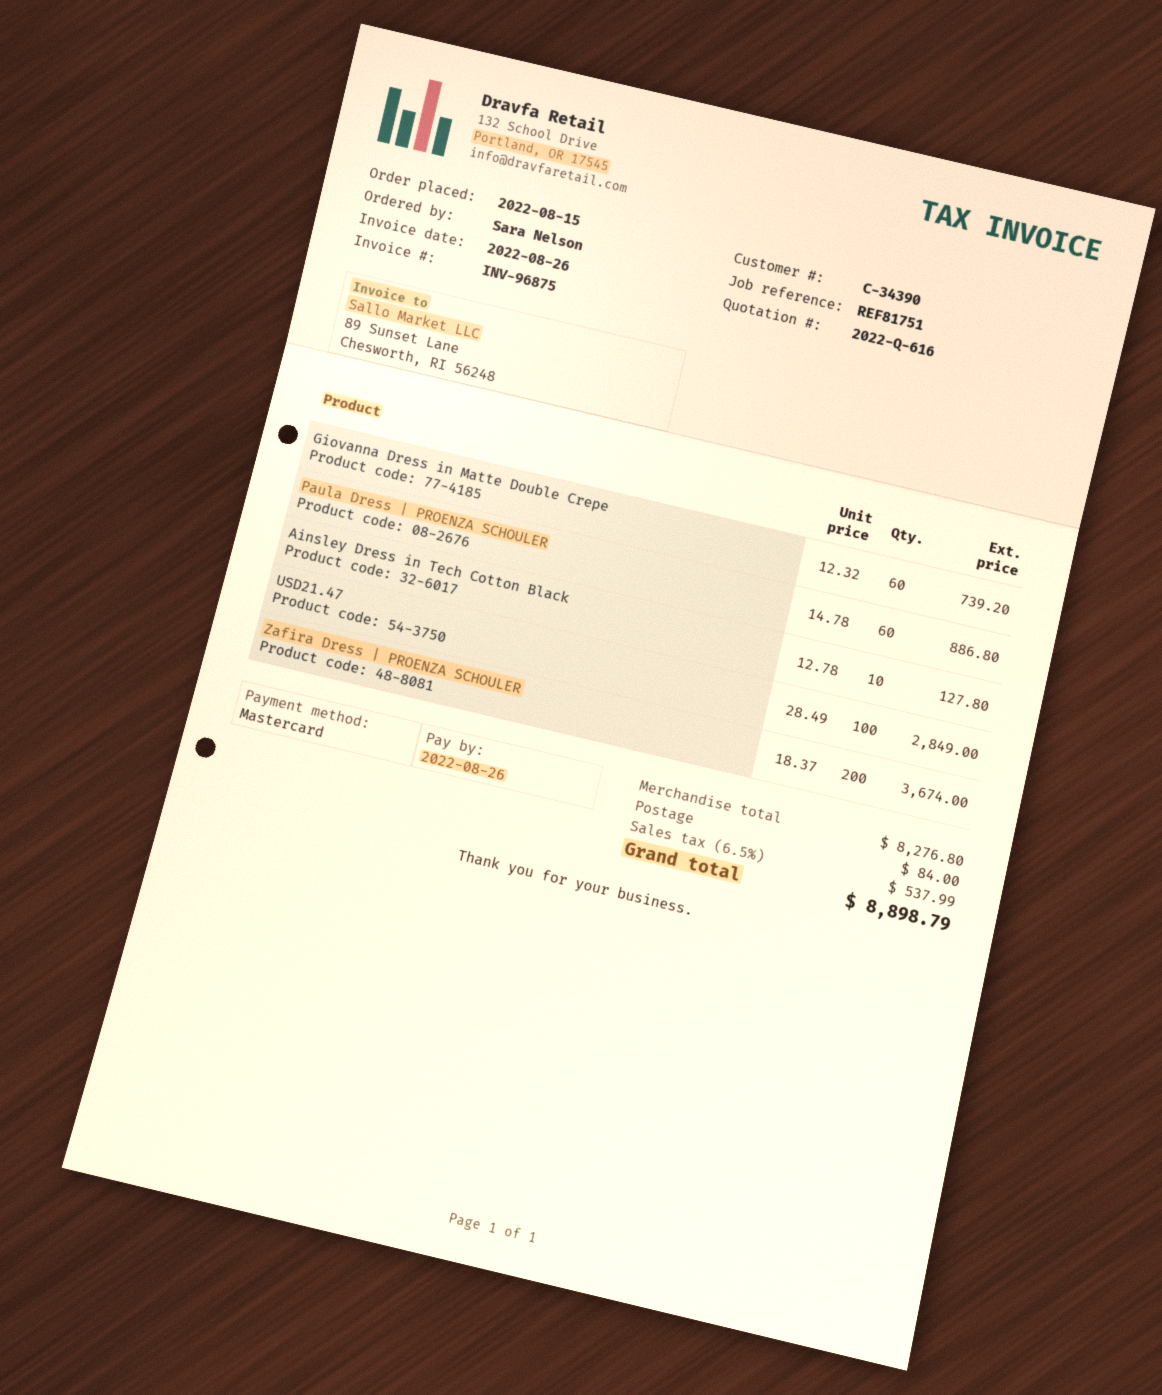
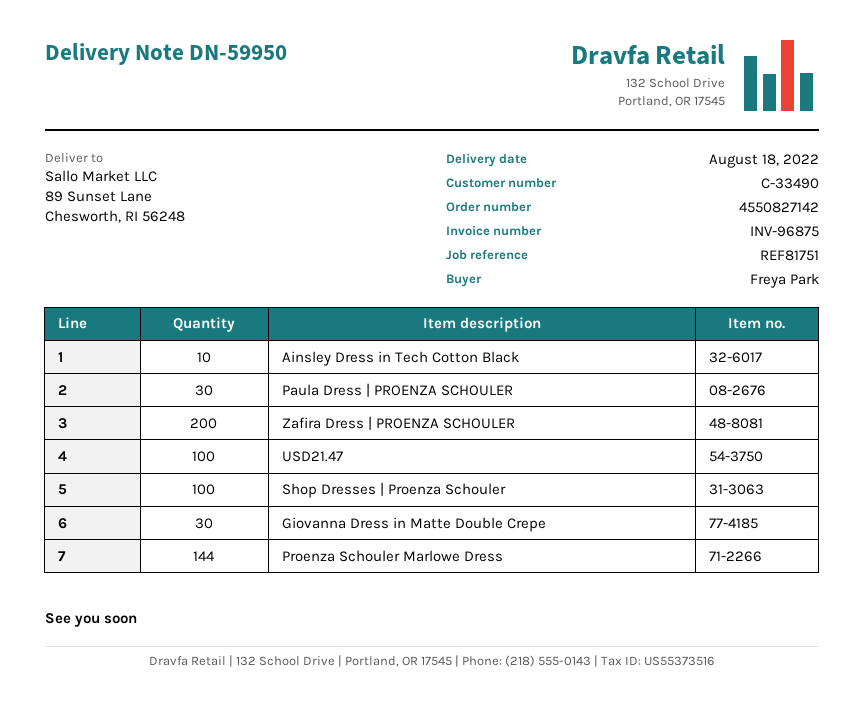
customer number: C-34390 -> C-33490
ordered by: Sara Nelson -> Freya Park
Giovanna Dress in Matte Double Crepe: 60 -> 30
Paula Dress | PROENZA SCHOULER: 60 -> 30
Shop Dresses | Proenza Schouler: none -> 100
Proenza Schouler Marlowe Dress: none -> 144

